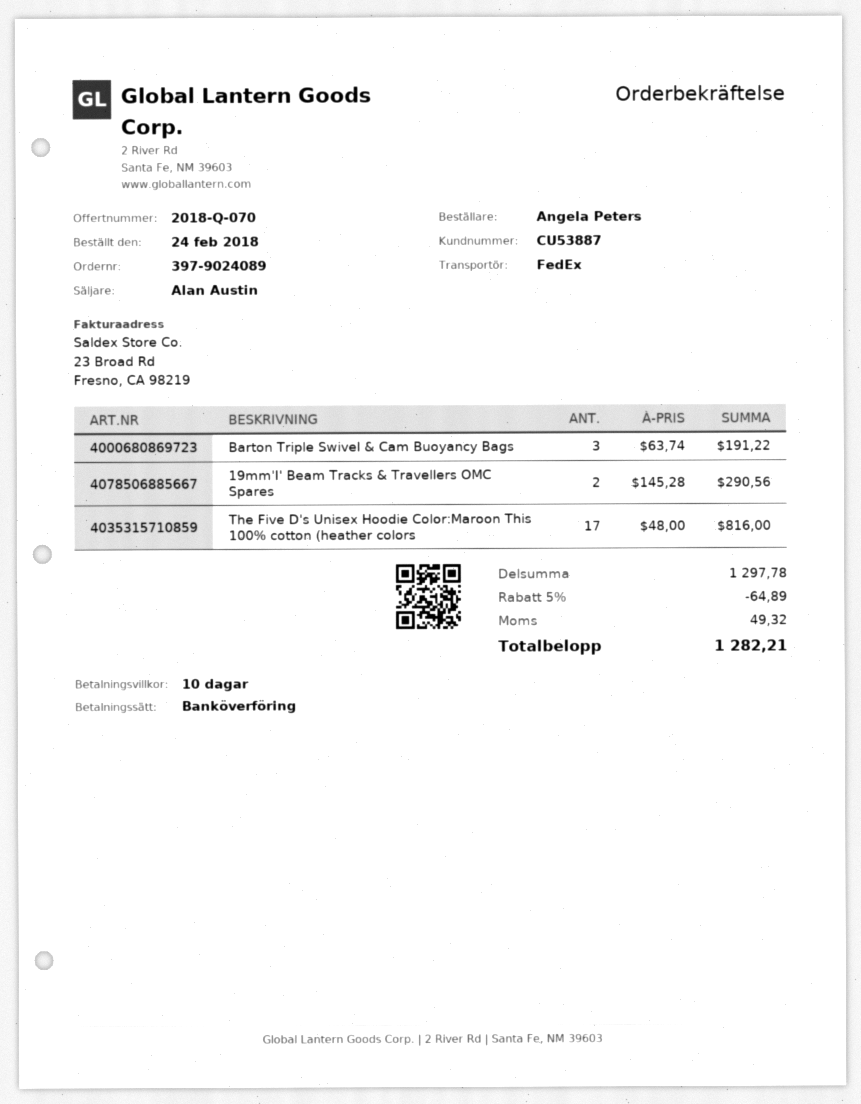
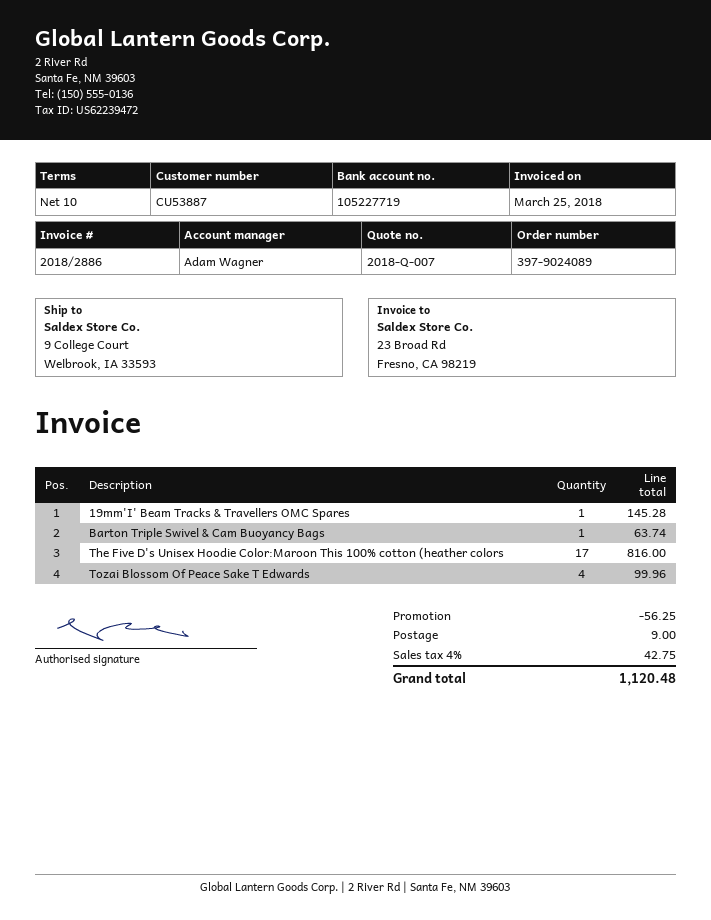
quote number: 2018-Q-070 -> 2018-Q-007
sales rep: Alan Austin -> Adam Wagner
Barton Triple Swivel & Cam Buoyancy Bags: 3 for 191.22 -> 1 for 63.74
19mm'I' Beam Tracks & Travellers OMC Spares: 2 for 290.56 -> 1 for 145.28
Tozai Blossom Of Peace Sake T Edwards: none -> 4 for 99.96
discount: 64.89 -> 56.25
shipping: none -> 9.00
tax: 49.32 -> 42.75
total: 1282.21 -> 1120.48

